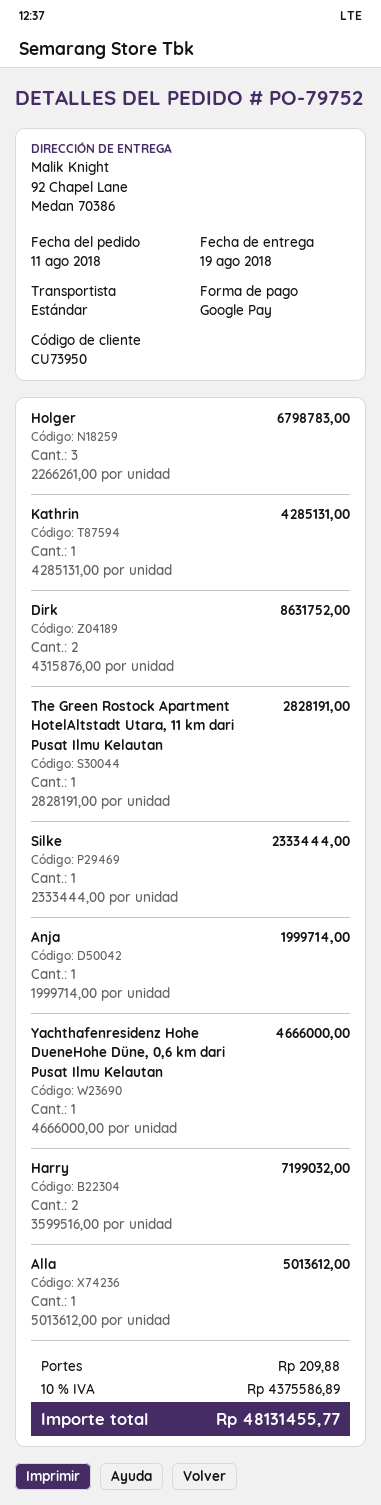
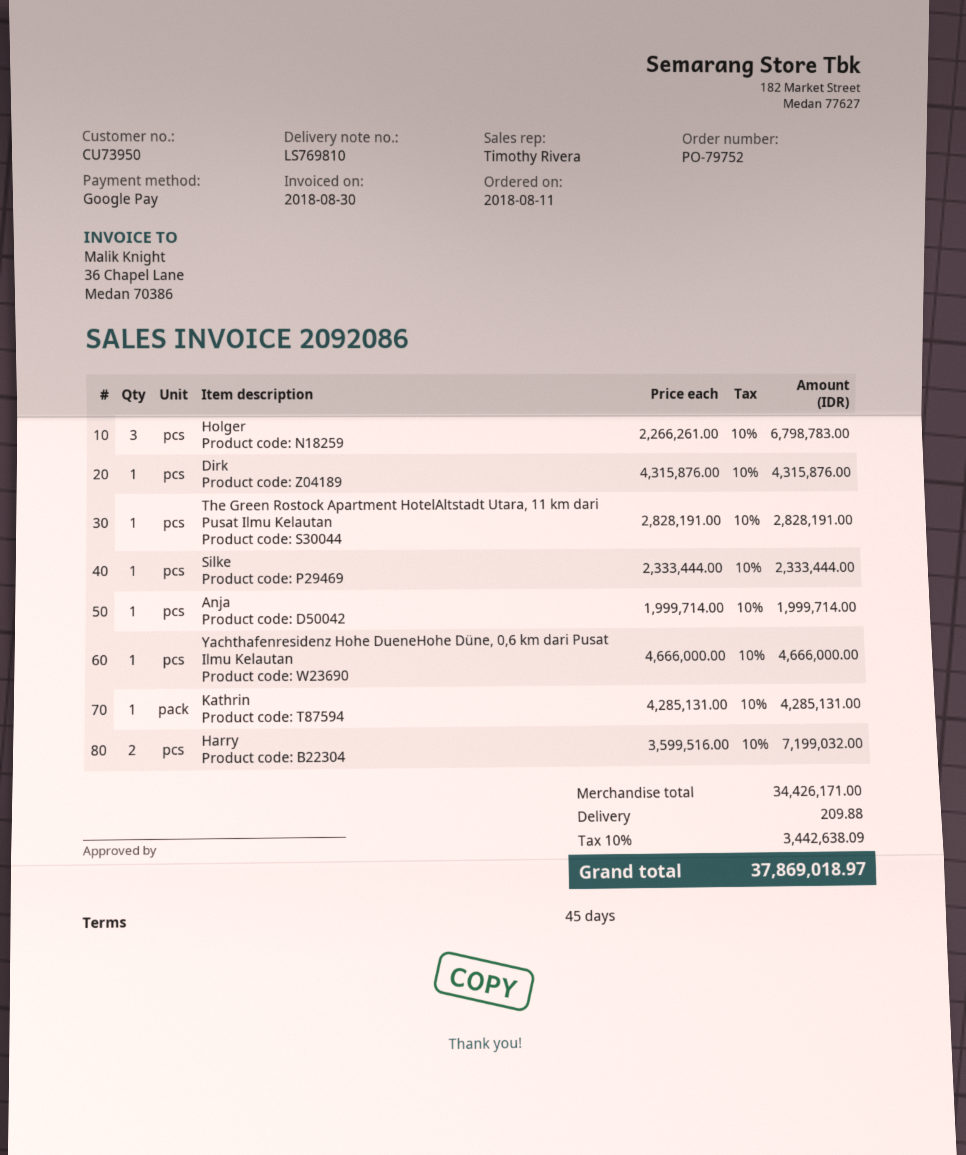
Dirk: 2 x 4315876.00 = 8631752.00 -> 1 x 4315876.00 = 4315876.00
Alla: 1 x 5013612.00 = 5013612.00 -> none
tax: 10% = 4375586.89 -> 10% = 3442638.09
total: 48131455.77 -> 37869018.97

